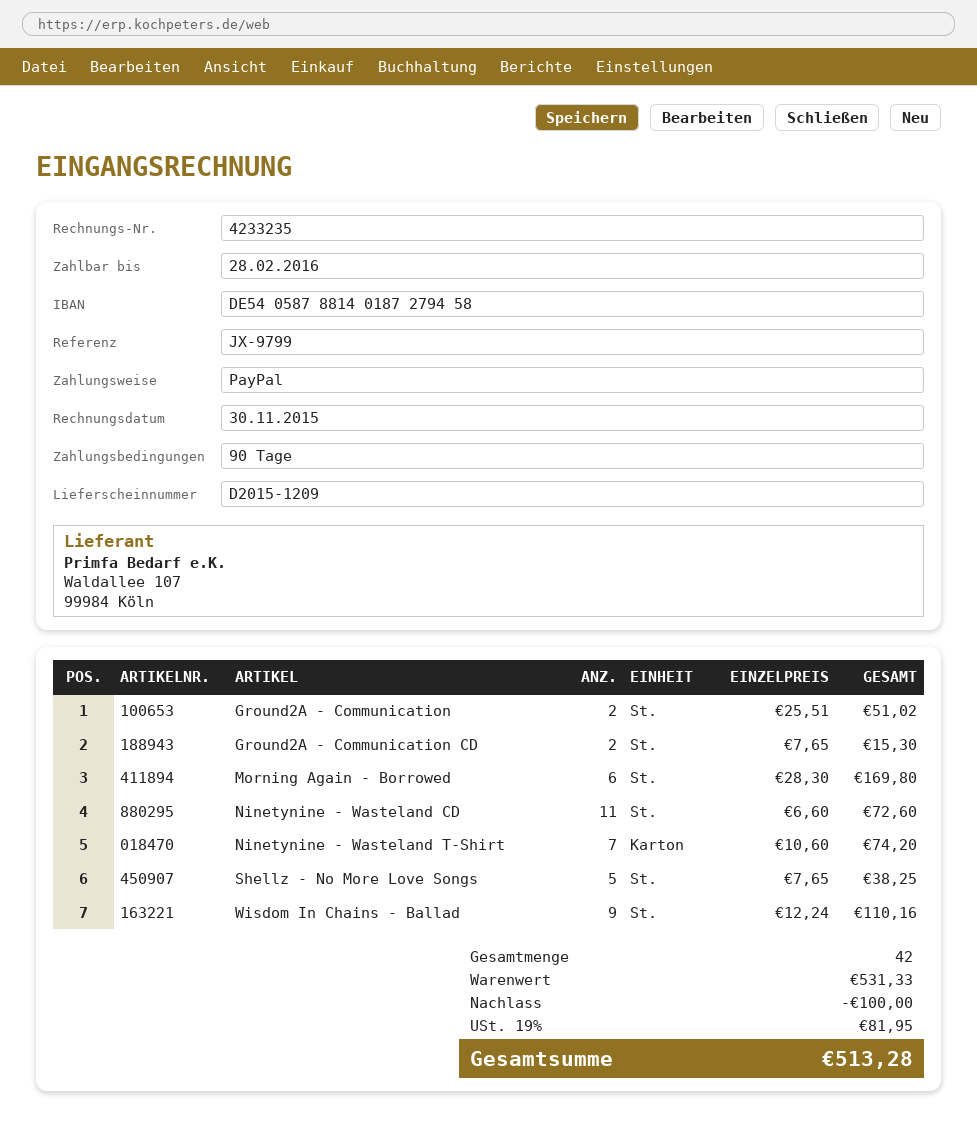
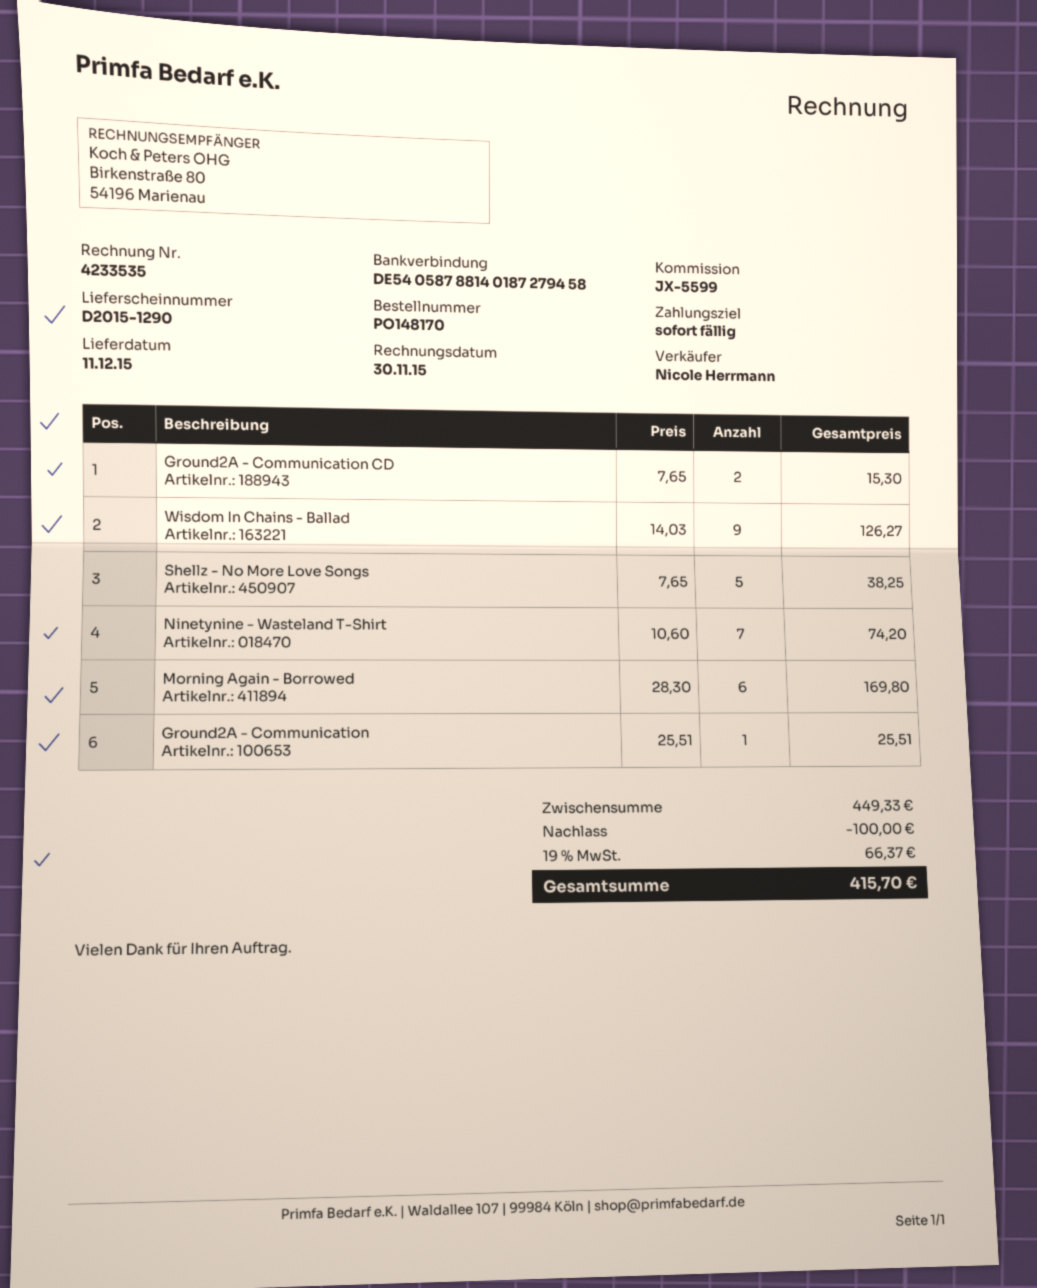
delivery note number: D2015-1209 -> D2015-1290
invoice number: 4233235 -> 4233535
payment terms: 90 days -> on receipt
reference: JX-9799 -> JX-5599
Ground2A - Communication: 2 x 25.51 = 51.02 -> 1 x 25.51 = 25.51
Ninetynine - Wasteland CD: 11 x 6.60 = 72.60 -> none
Wisdom In Chains - Ballad: 9 x 12.24 = 110.16 -> 9 x 14.03 = 126.27
subtotal: 531.33 -> 449.33
tax: 19% = 81.95 -> 19% = 66.37
total: 513.28 -> 415.70

